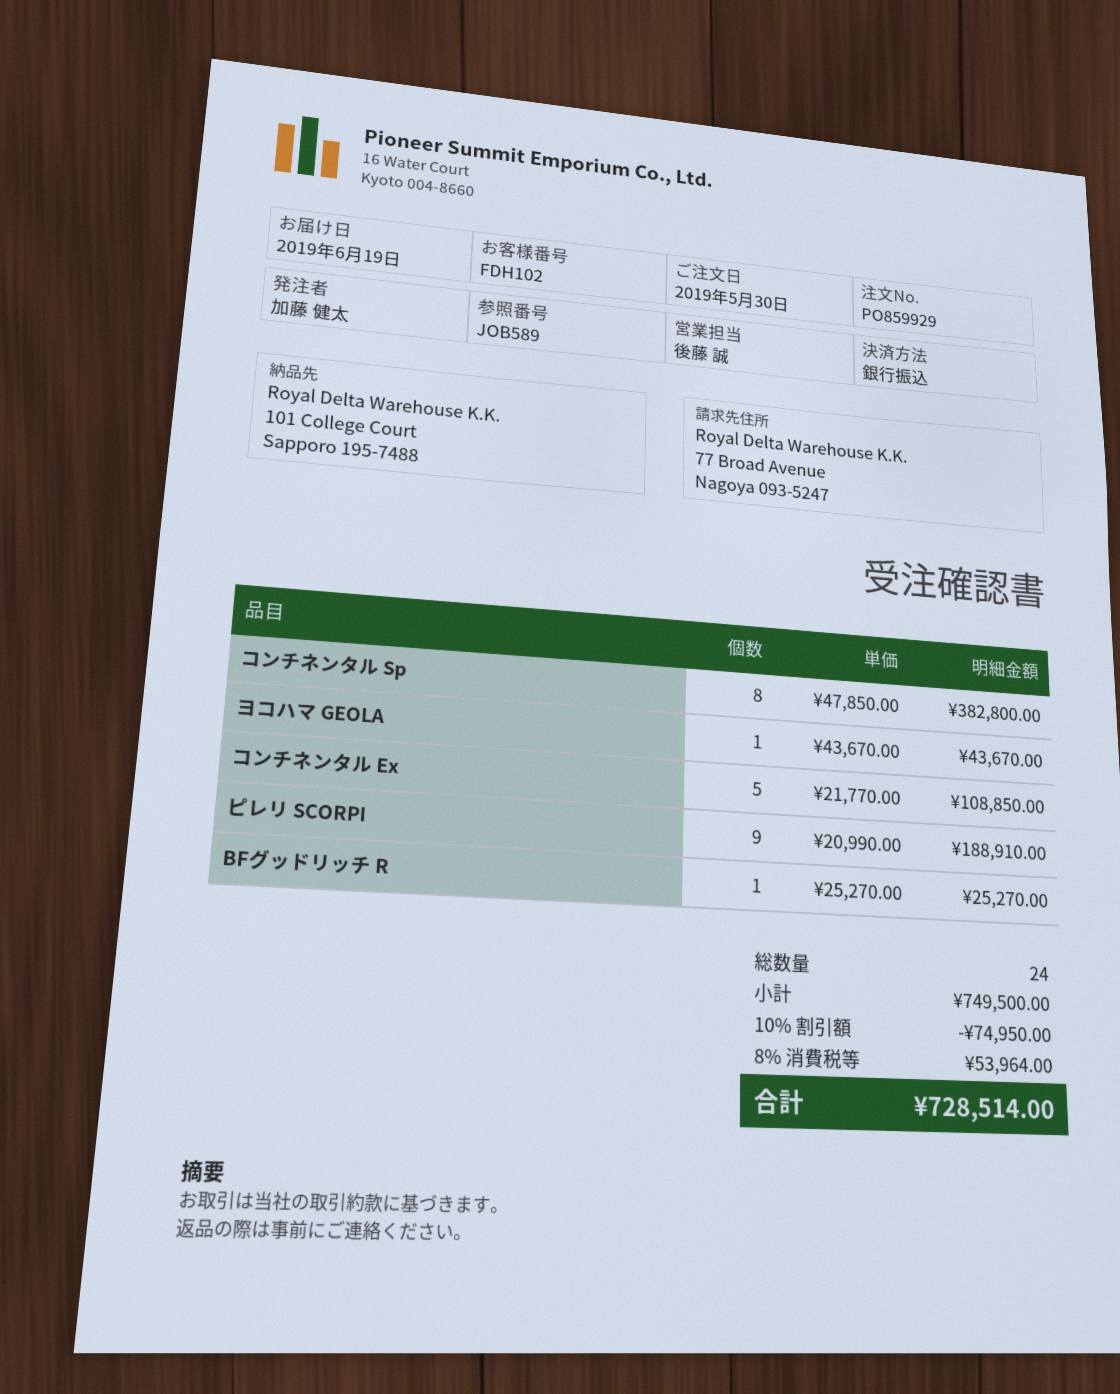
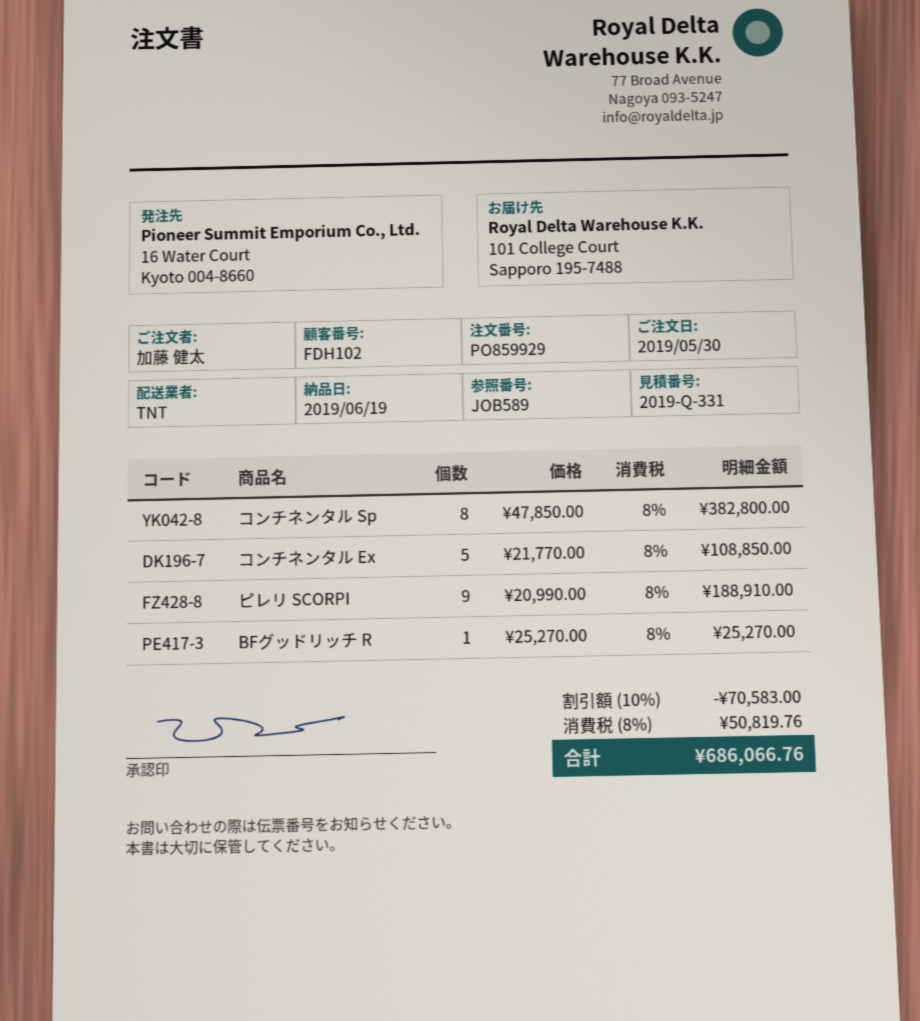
ヨコハマ GEOLA: 1 x 43670.00 = 43670.00 -> none
discount: 10% = 74950.00 -> 10% = 70583.00
tax: 8% = 53964.00 -> 8% = 50819.76
total: 728514.00 -> 686066.76

